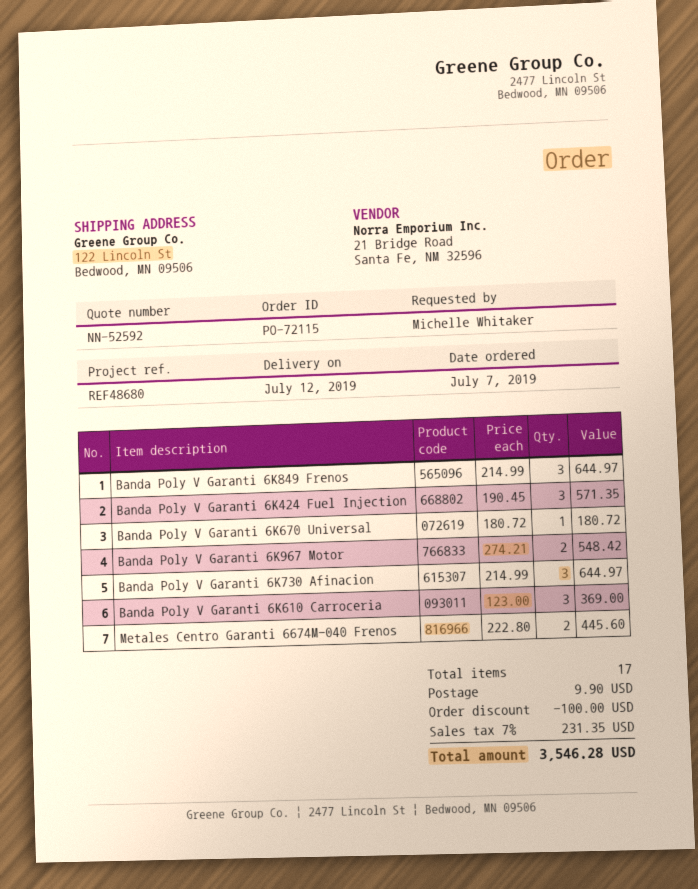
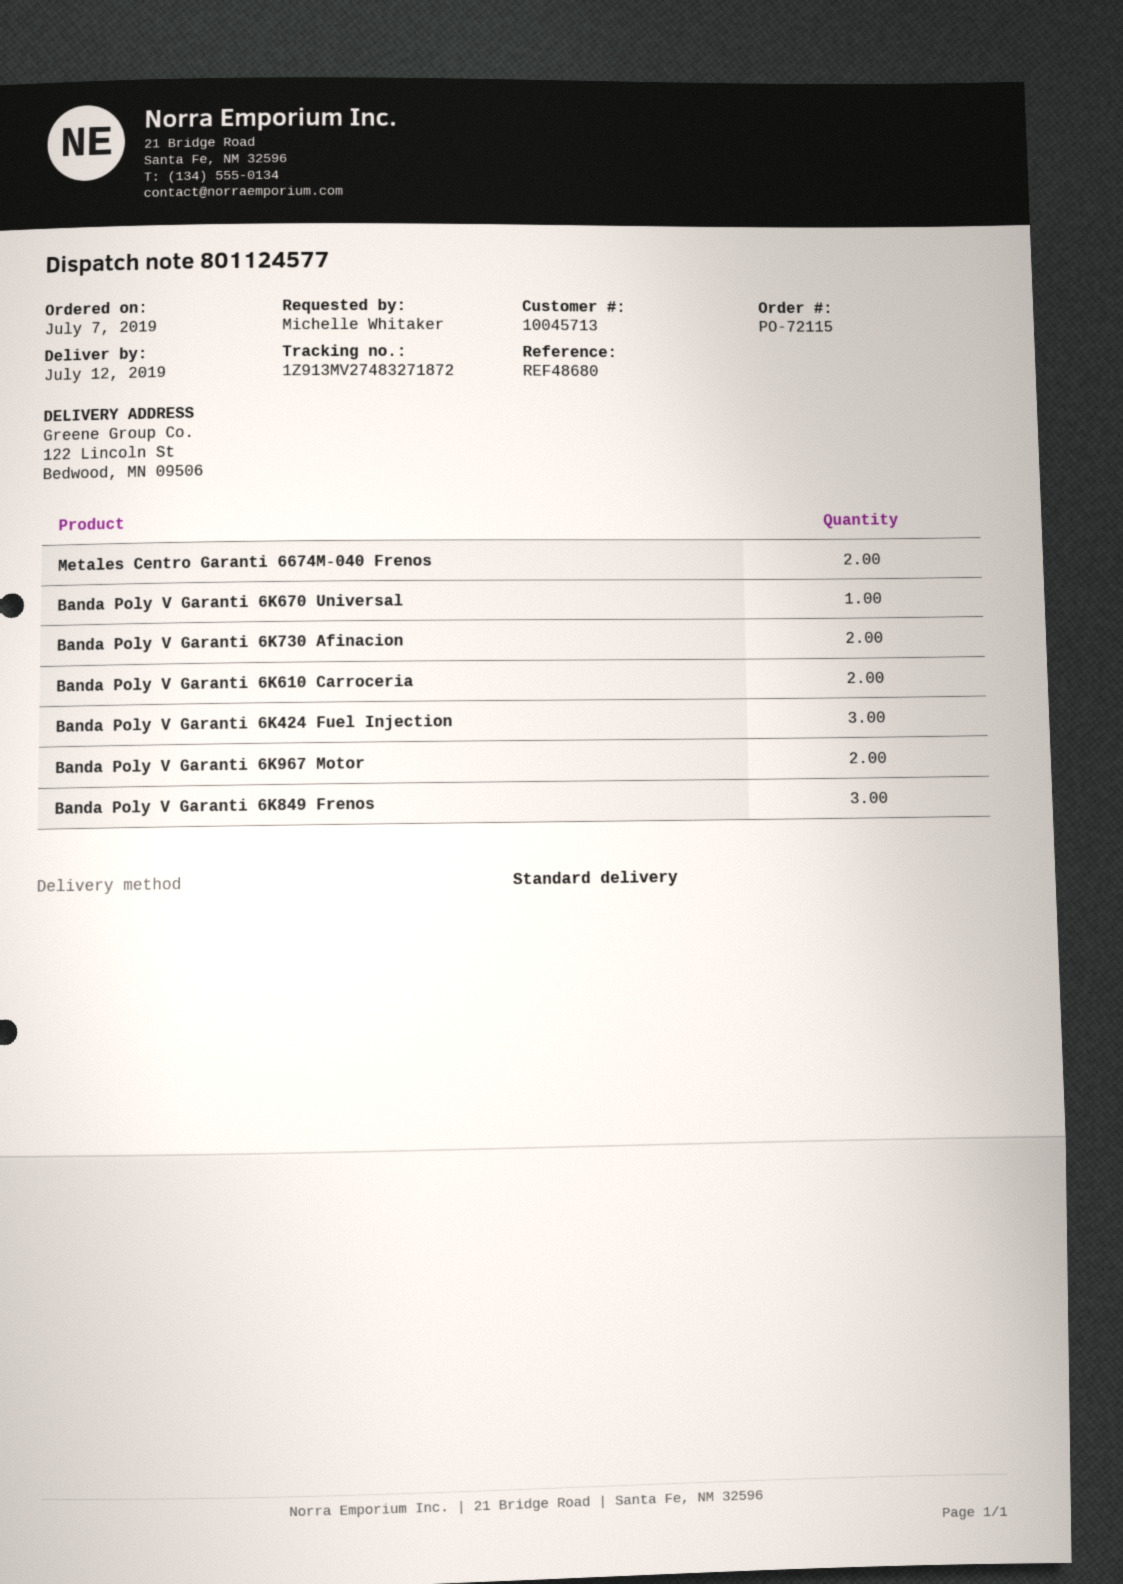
Banda Poly V Garanti 6K730 Afinacion: 3 -> 2
Banda Poly V Garanti 6K610 Carroceria: 3 -> 2

